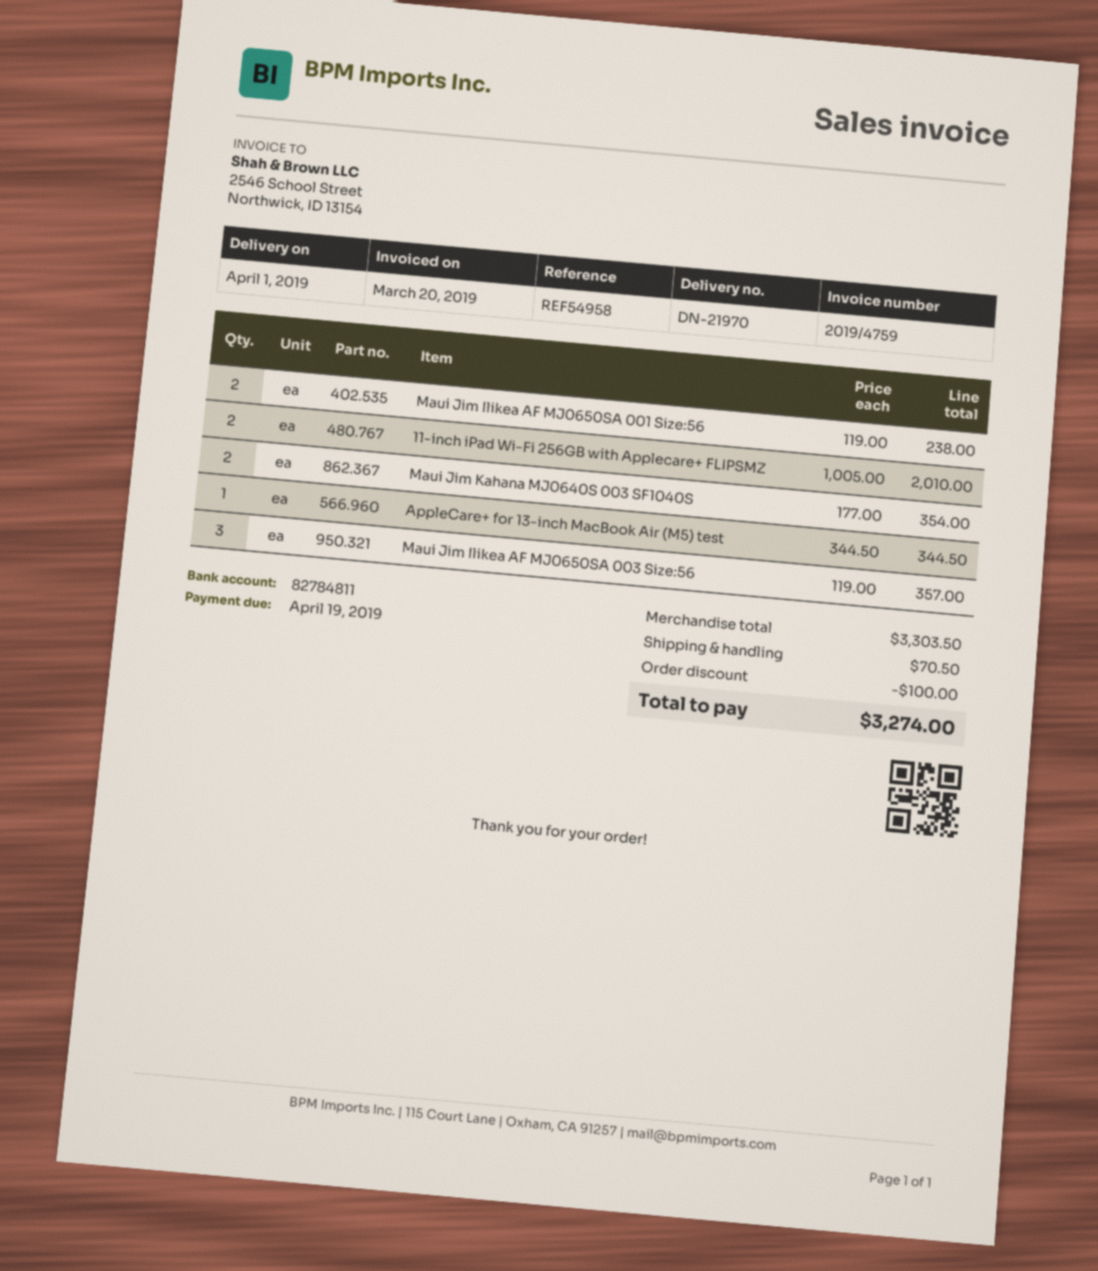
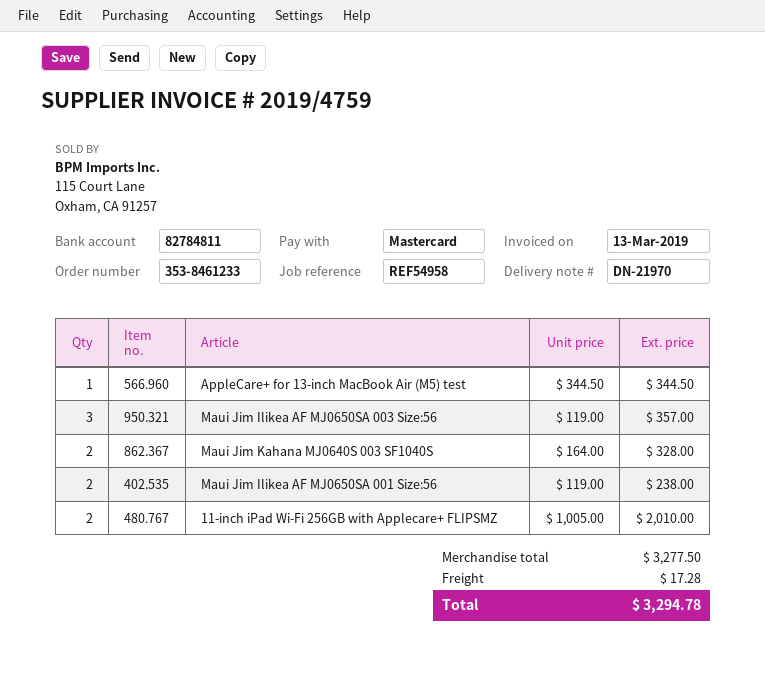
invoice date: 2019-03-20 -> 2019-03-13
Maui Jim Kahana MJ0640S 003 SF1040S: 2 x 177.00 = 354.00 -> 2 x 164.00 = 328.00
subtotal: 3303.50 -> 3277.50
discount: 100.00 -> none
shipping: 70.50 -> 17.28
total: 3274.00 -> 3294.78

